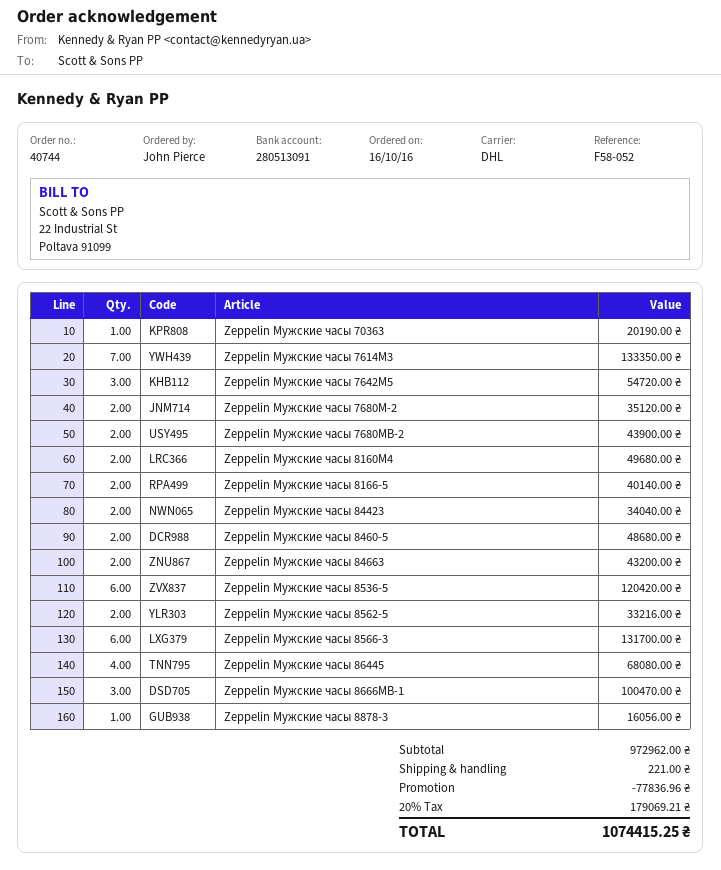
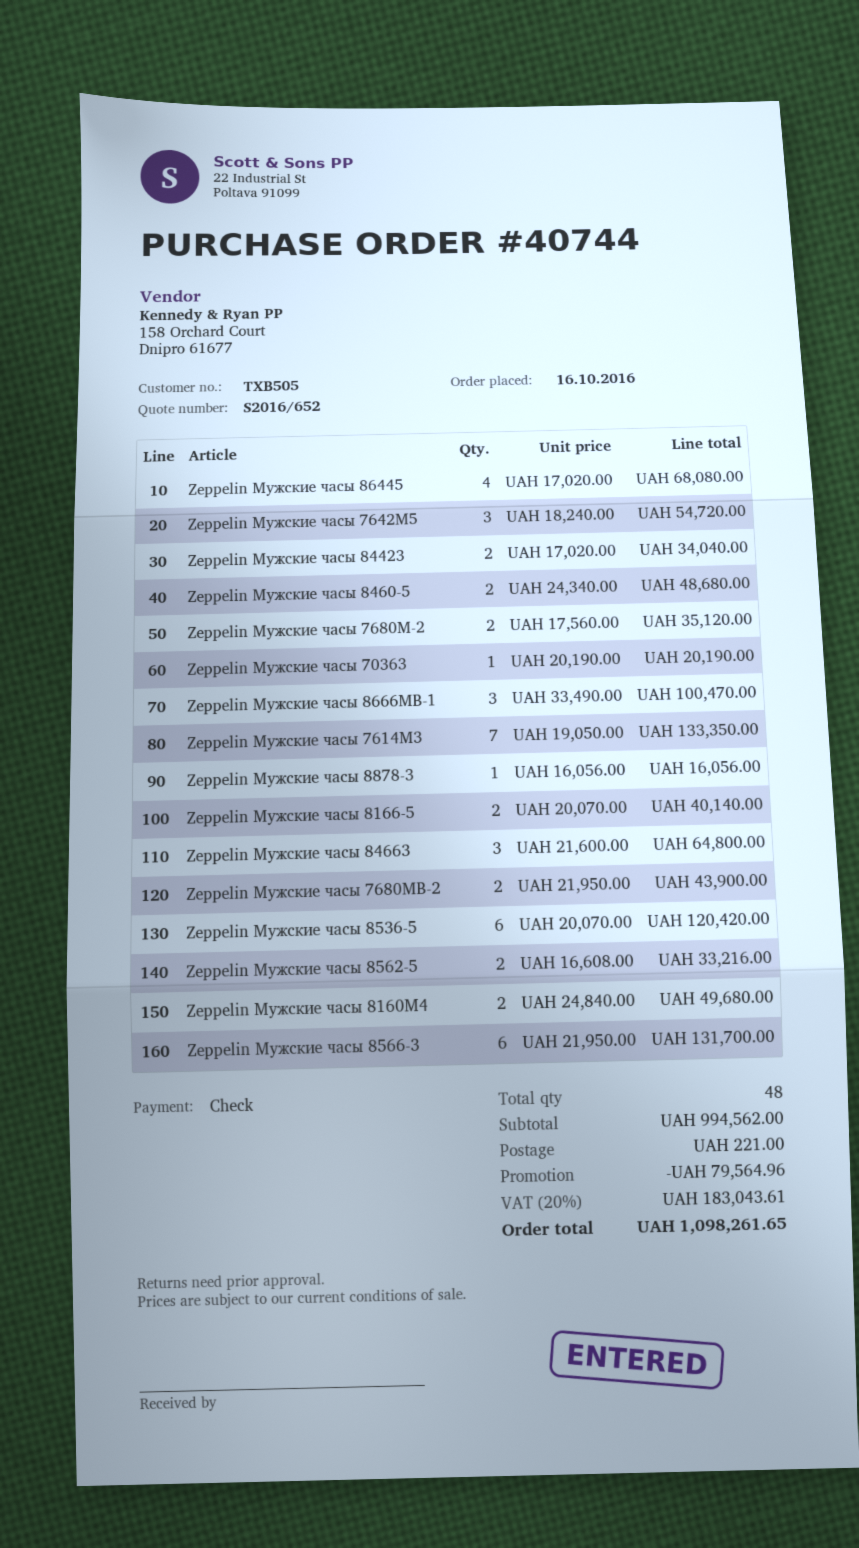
Zeppelin Мужские часы 84663: 2 for 43200.00 -> 3 for 64800.00
subtotal: 972962.00 -> 994562.00
discount: 77836.96 -> 79564.96
tax: 20% = 179069.21 -> 20% = 183043.61
total: 1074415.25 -> 1098261.65

